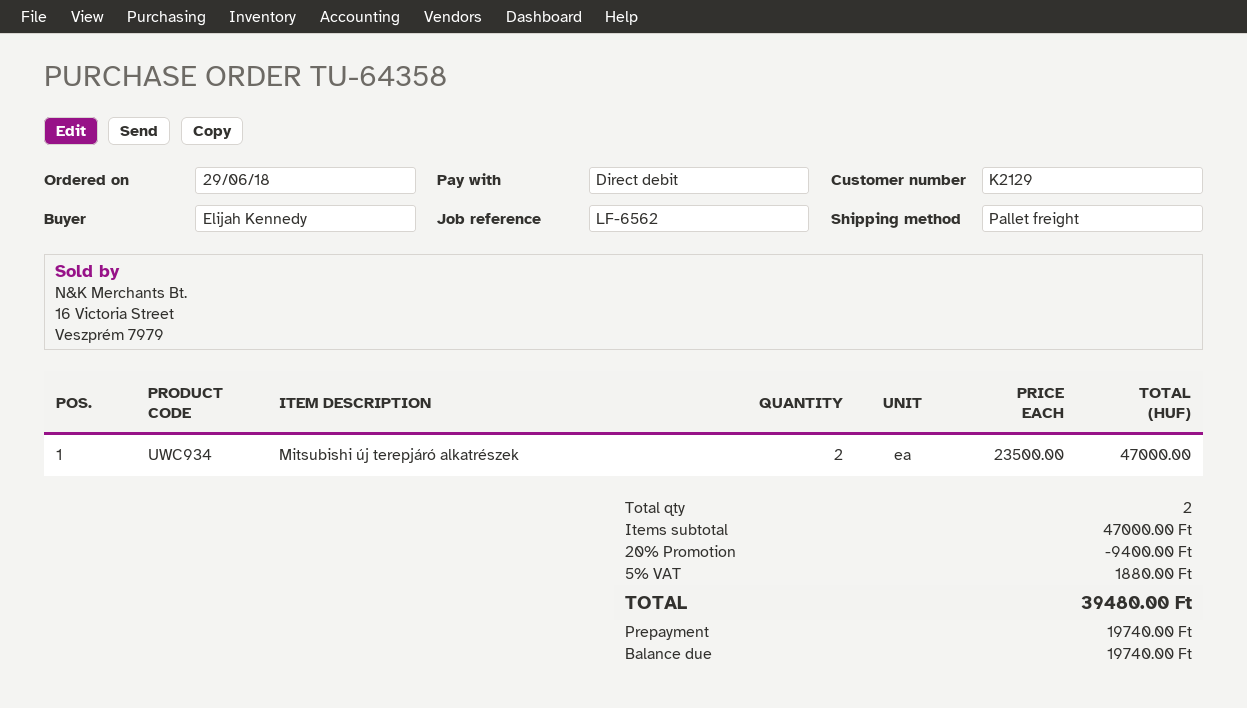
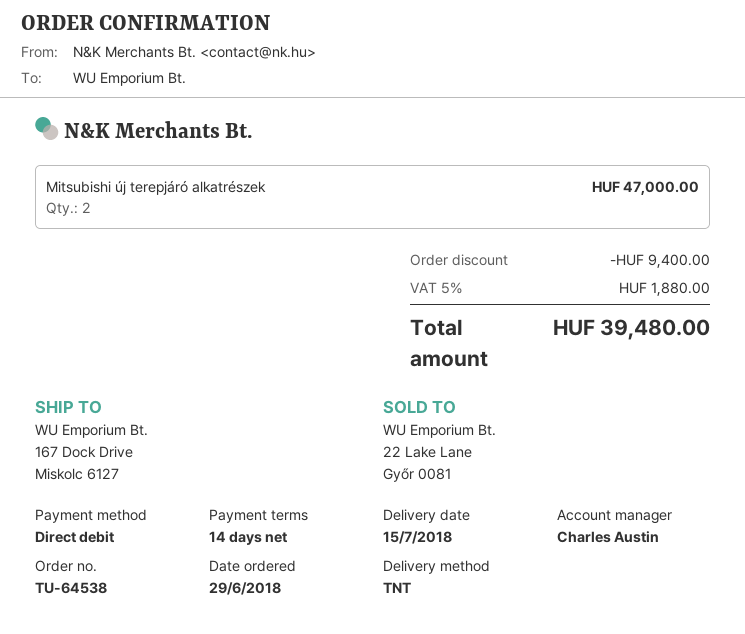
order number: TU-64358 -> TU-64538
shipping method: pallet freight -> TNT

